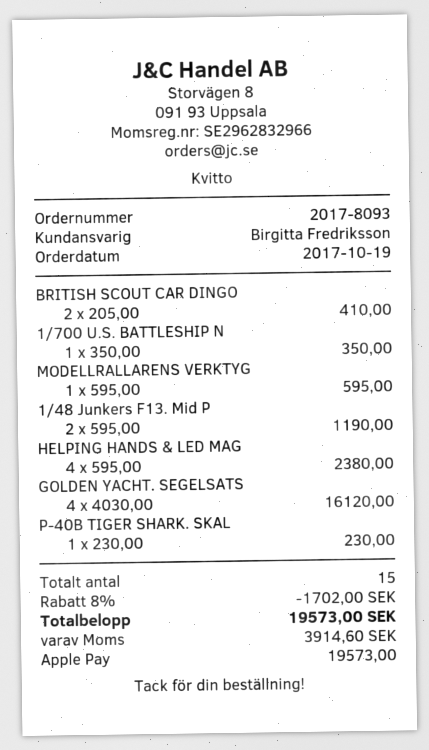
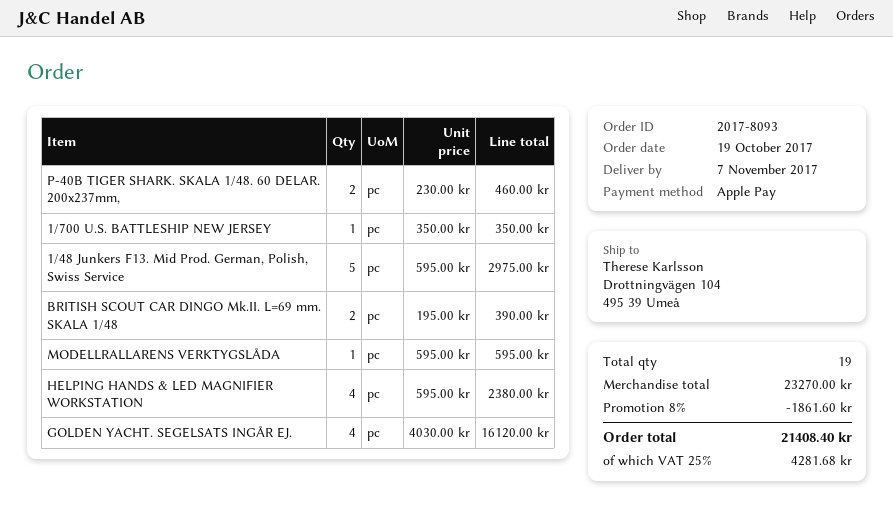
BRITISH SCOUT CAR DINGO: 2 x 205.00 = 410.00 -> 2 x 195.00 = 390.00
1/48 Junkers F13. Mid P: 2 x 595.00 = 1190.00 -> 5 x 595.00 = 2975.00
P-40B TIGER SHARK. SKAL: 1 x 230.00 = 230.00 -> 2 x 230.00 = 460.00
total quantity: 15 -> 19
discount: 8% = 1702.00 -> 8% = 1861.60
tax: 3914.60 -> 4281.68
total: 19573.00 -> 21408.40

